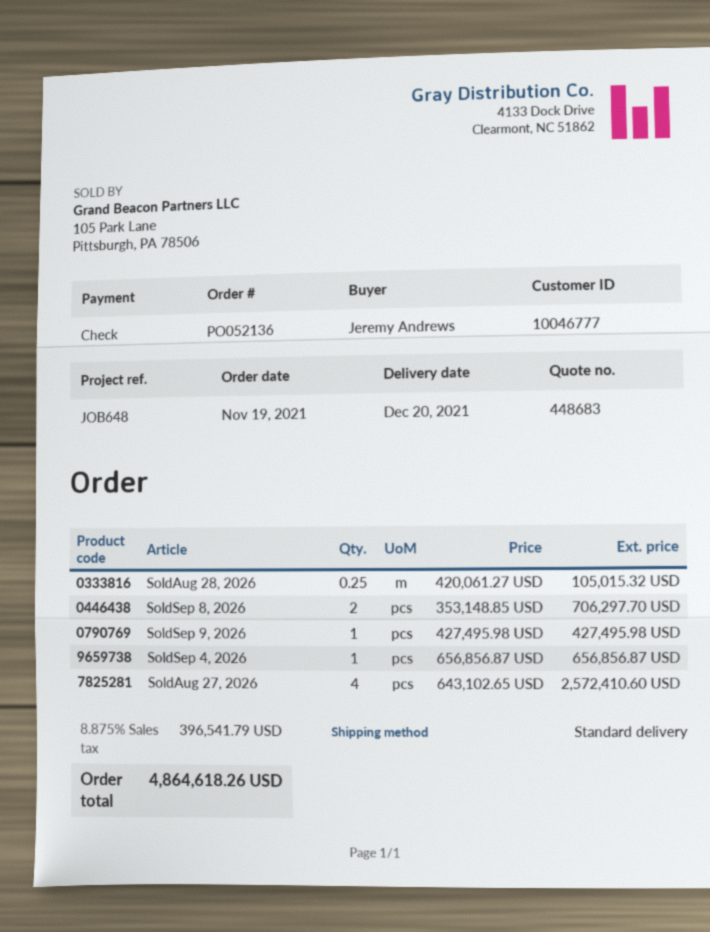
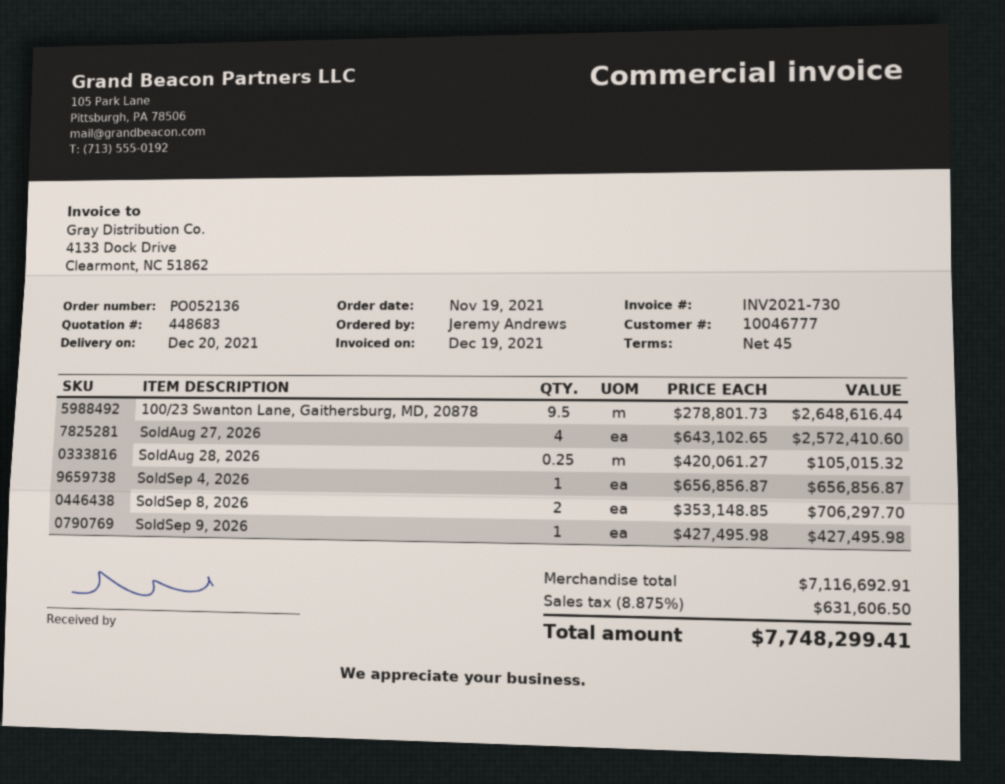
100/23 Swanton Lane, Gaithersburg, MD, 20878: none -> 9.5 x 278801.73 = 2648616.44
tax: 8.875% = 396541.79 -> 8.875% = 631606.50
total: 4864618.26 -> 7748299.41

